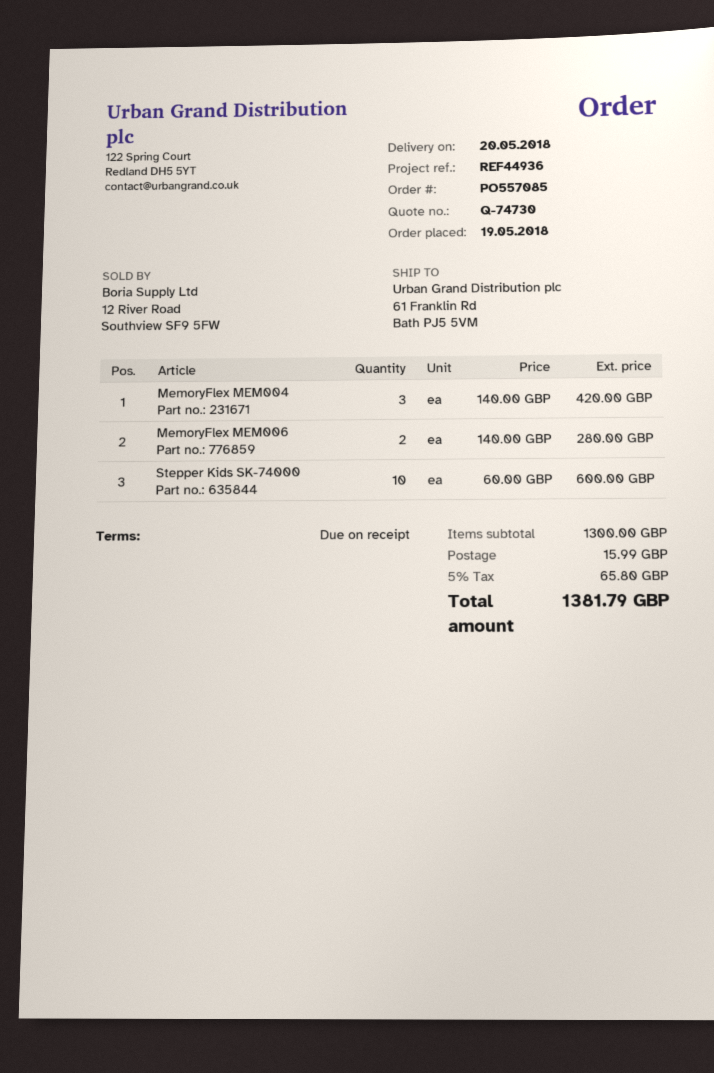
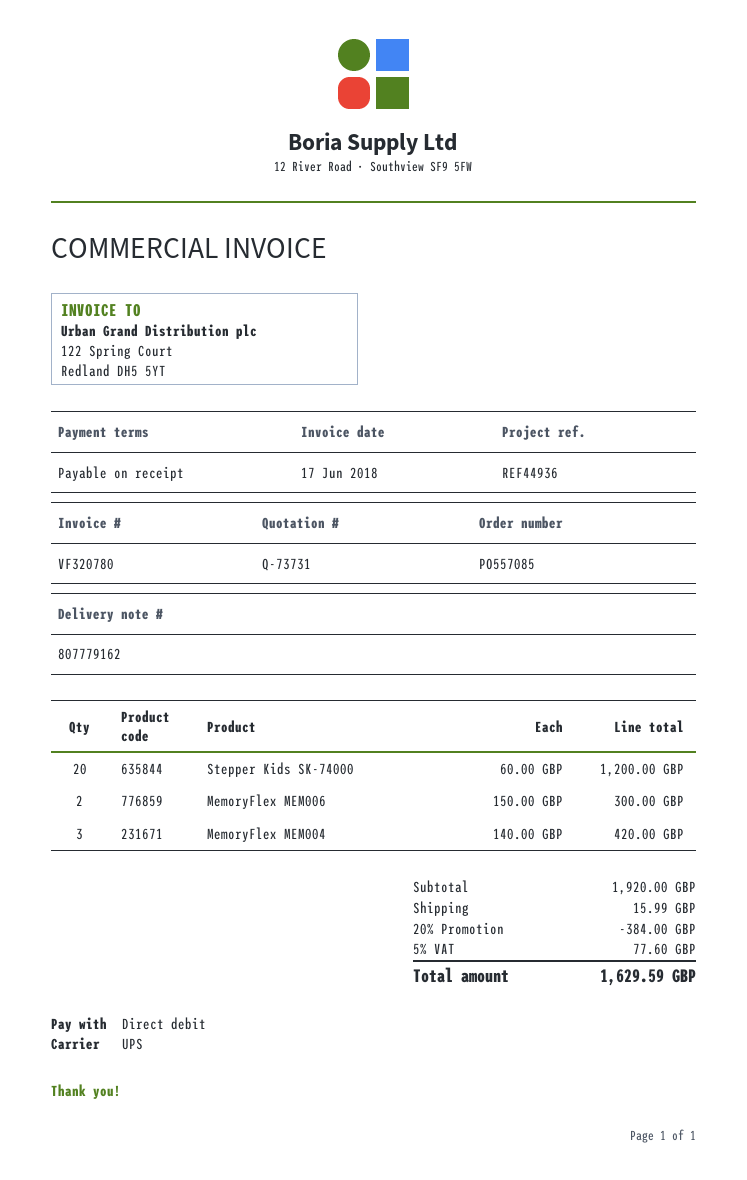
quote number: Q-74730 -> Q-73731
MemoryFlex MEM006: 2 x 140.00 = 280.00 -> 2 x 150.00 = 300.00
Stepper Kids SK-74000: 10 x 60.00 = 600.00 -> 20 x 60.00 = 1200.00
subtotal: 1300.00 -> 1920.00
discount: none -> 20% = 384.00
tax: 5% = 65.80 -> 5% = 77.60
total: 1381.79 -> 1629.59

